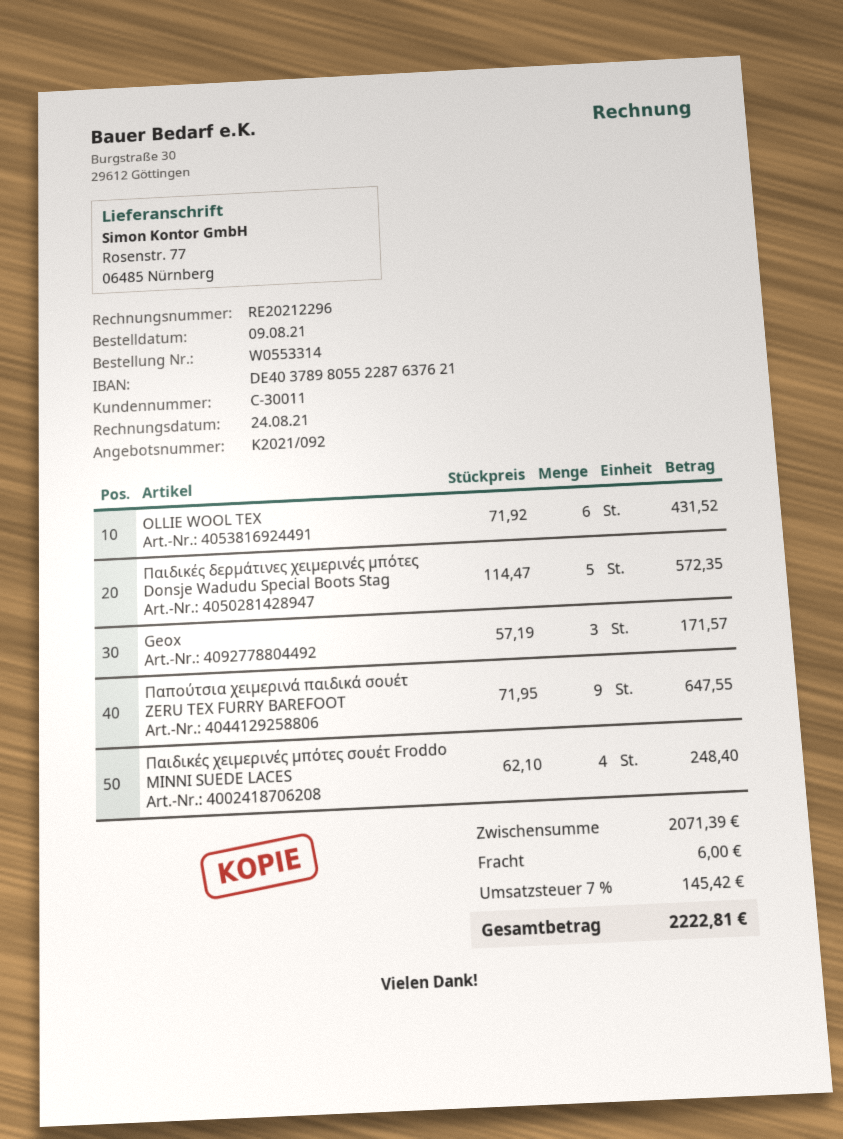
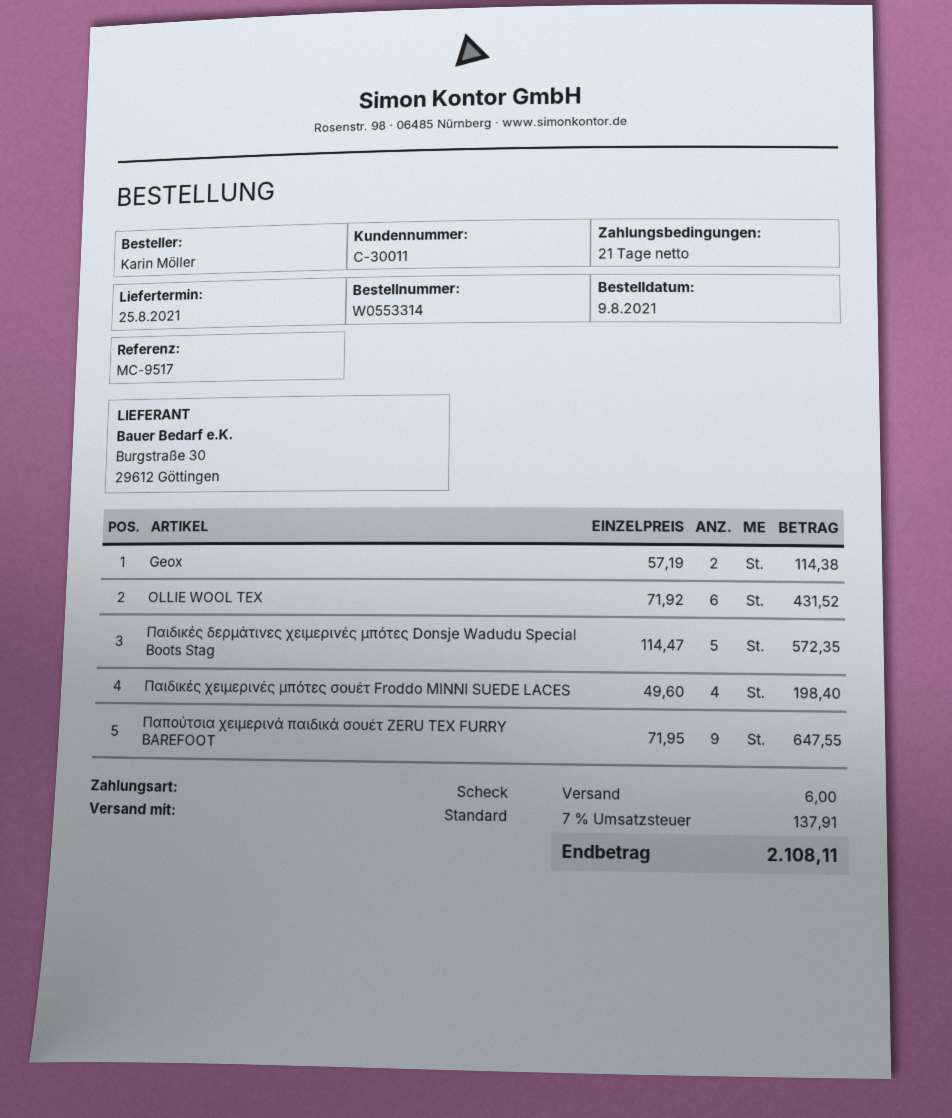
Geox: 3 x 57.19 = 171.57 -> 2 x 57.19 = 114.38
Παιδικές χειμερινές μπότες σουέτ Froddo MINNI SUEDE LACES: 4 x 62.10 = 248.40 -> 4 x 49.60 = 198.40
tax: 7% = 145.42 -> 7% = 137.91
total: 2222.81 -> 2108.11

